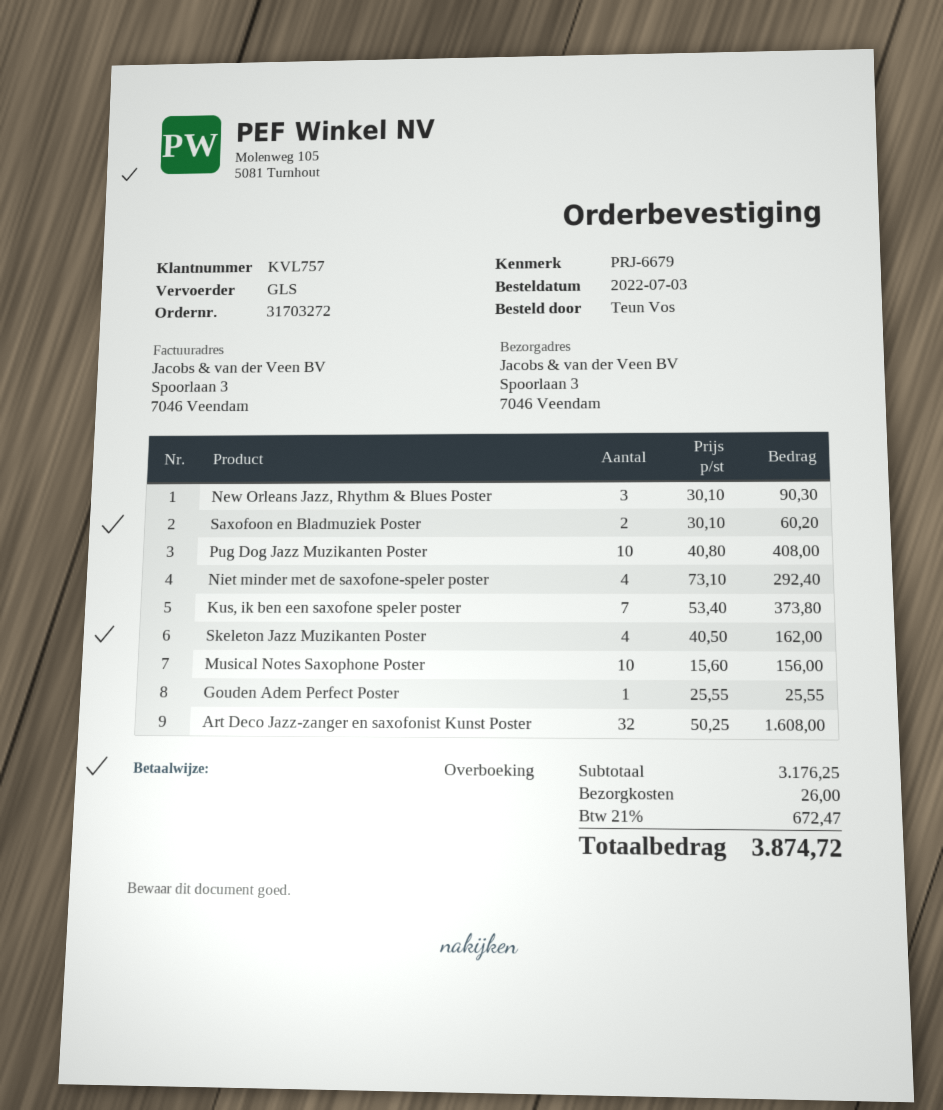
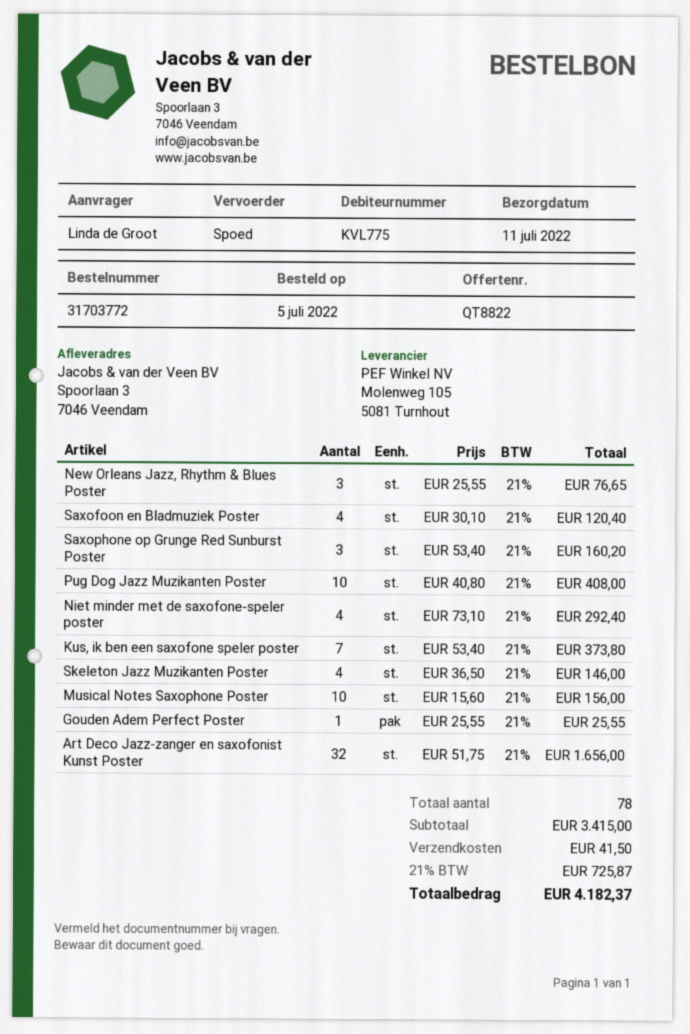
order number: 31703272 -> 31703772
order date: 2022-07-03 -> 2022-07-05
customer number: KVL757 -> KVL775
ordered by: Teun Vos -> Linda de Groot
shipping method: GLS -> express
New Orleans Jazz, Rhythm & Blues Poster: 3 x 30.10 = 90.30 -> 3 x 25.55 = 76.65
Saxofoon en Bladmuziek Poster: 2 x 30.10 = 60.20 -> 4 x 30.10 = 120.40
Skeleton Jazz Muzikanten Poster: 4 x 40.50 = 162.00 -> 4 x 36.50 = 146.00
Art Deco Jazz-zanger en saxofonist Kunst Poster: 32 x 50.25 = 1608.00 -> 32 x 51.75 = 1656.00
Saxophone op Grunge Red Sunburst Poster: none -> 3 x 53.40 = 160.20
subtotal: 3176.25 -> 3415.00
shipping: 26.00 -> 41.50
tax: 21% = 672.47 -> 21% = 725.87
total: 3874.72 -> 4182.37

